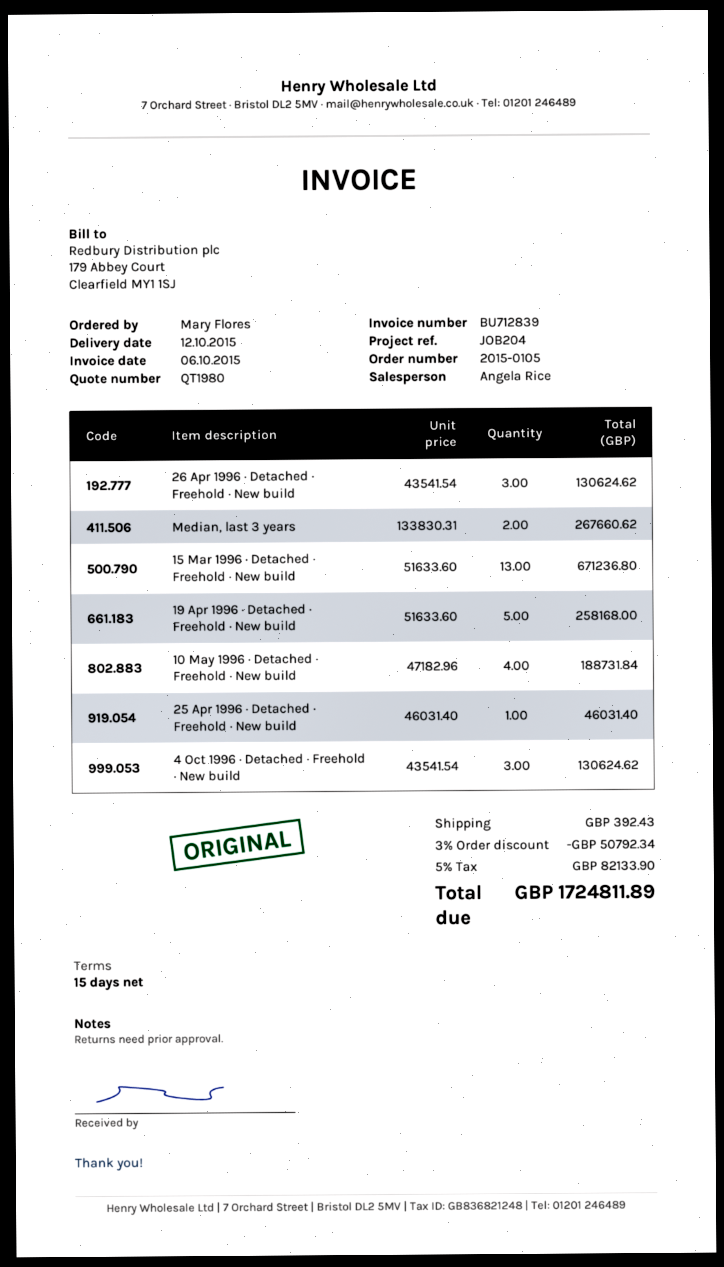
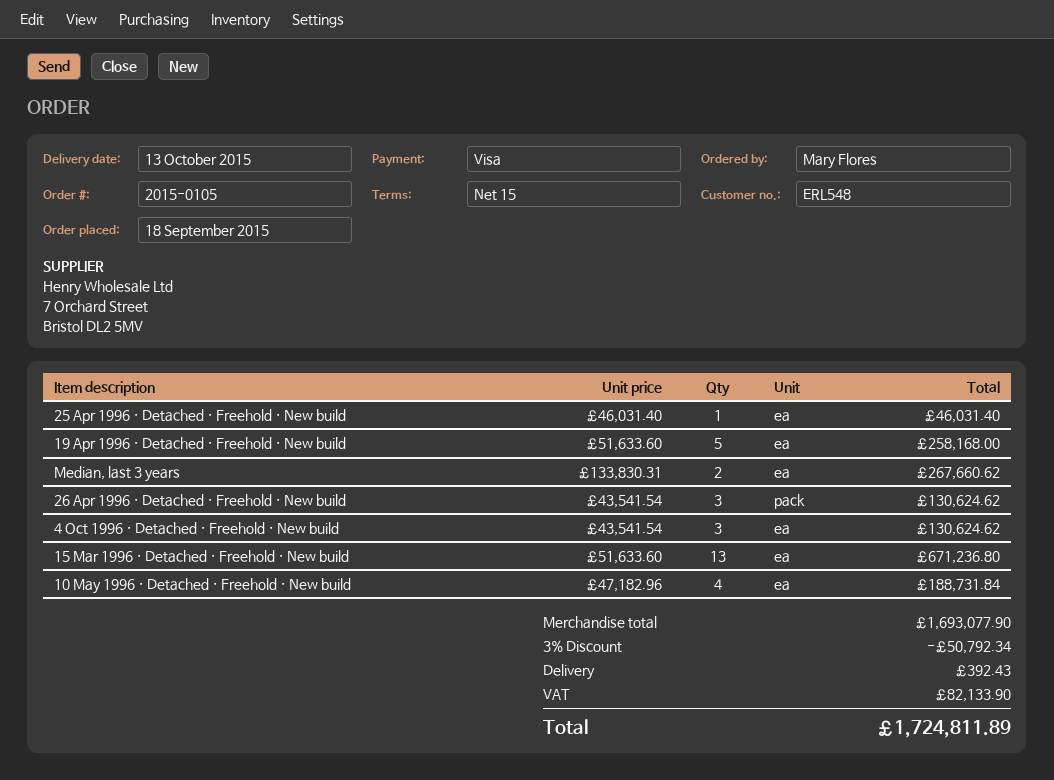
delivery date: 2015-10-12 -> 2015-10-13

